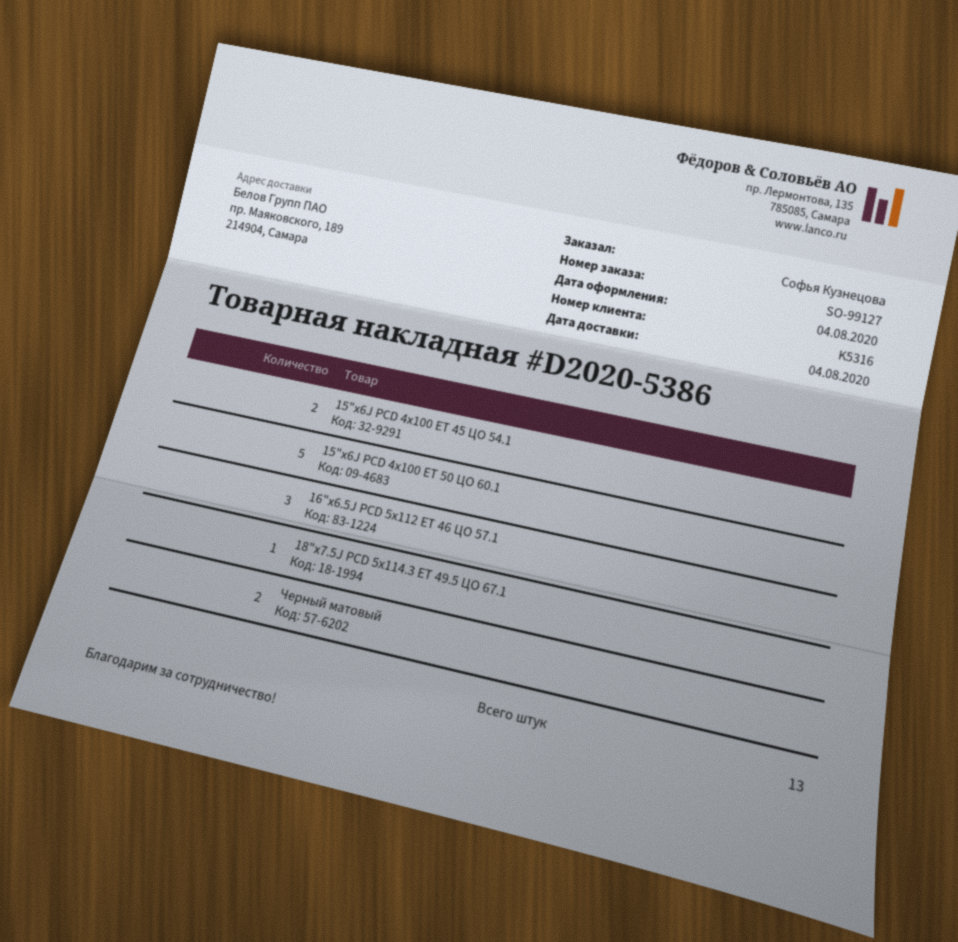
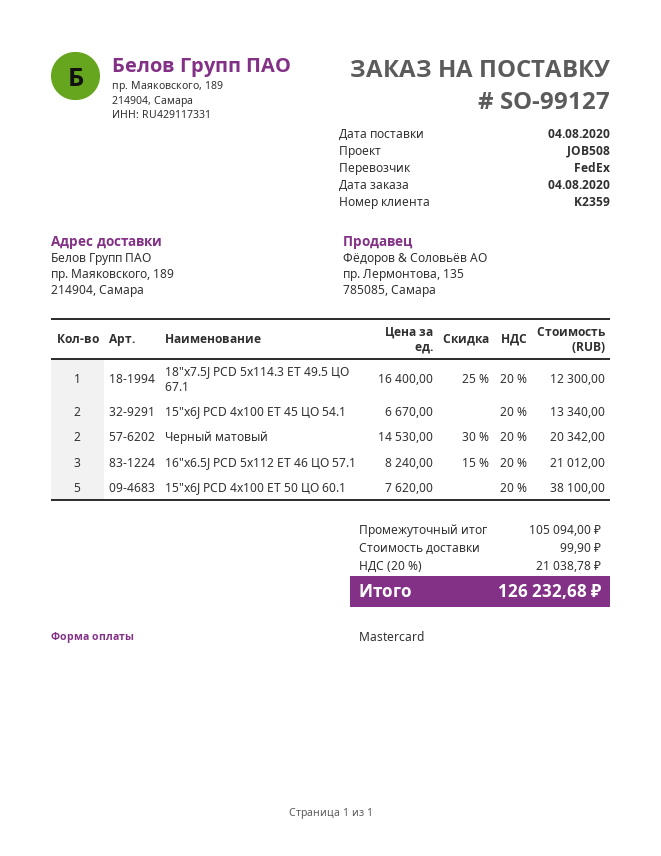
customer number: K5316 -> K2359

